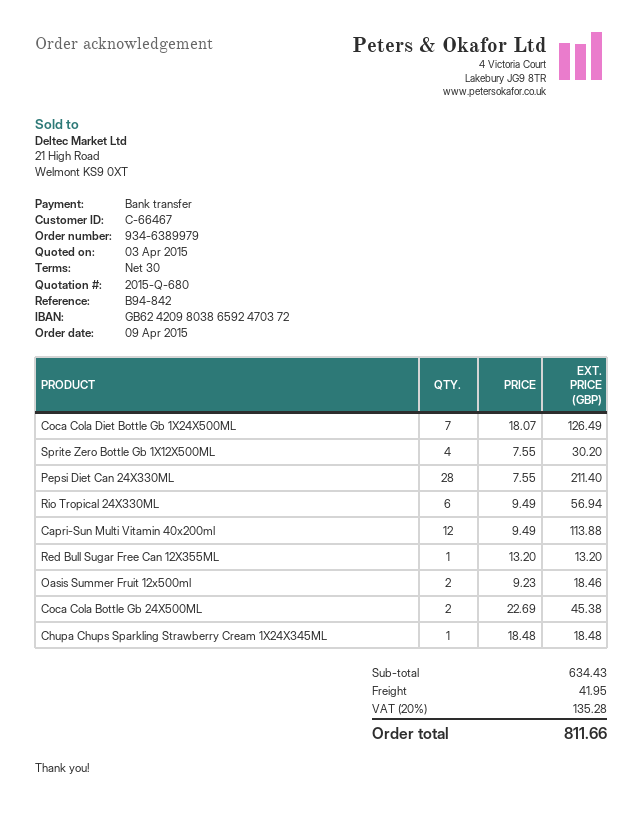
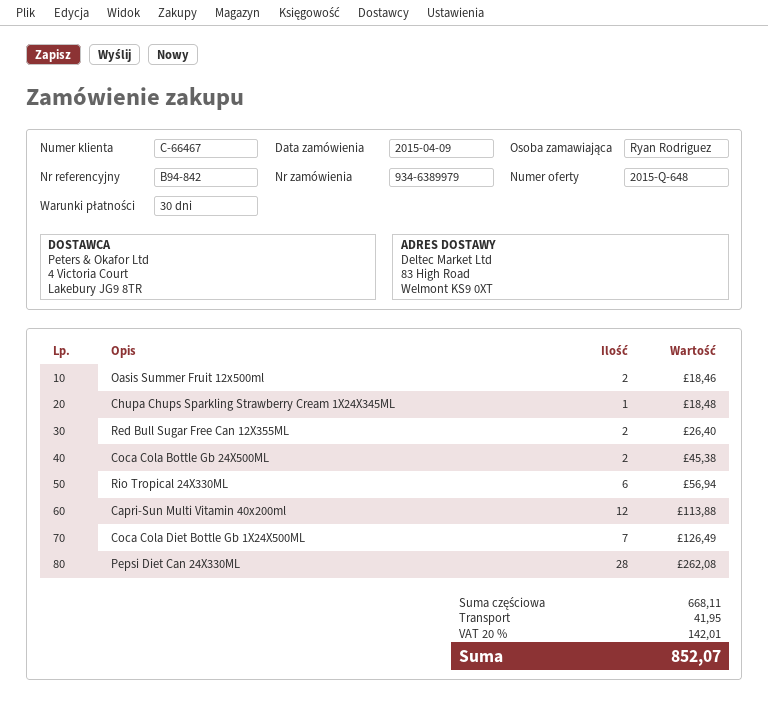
quote number: 2015-Q-680 -> 2015-Q-648
Sprite Zero Bottle Gb 1X12X500ML: 4 for 30.20 -> none
Pepsi Diet Can 24X330ML: 28 for 211.40 -> 28 for 262.08
Red Bull Sugar Free Can 12X355ML: 1 for 13.20 -> 2 for 26.40
subtotal: 634.43 -> 668.11
tax: 20% = 135.28 -> 20% = 142.01
total: 811.66 -> 852.07

